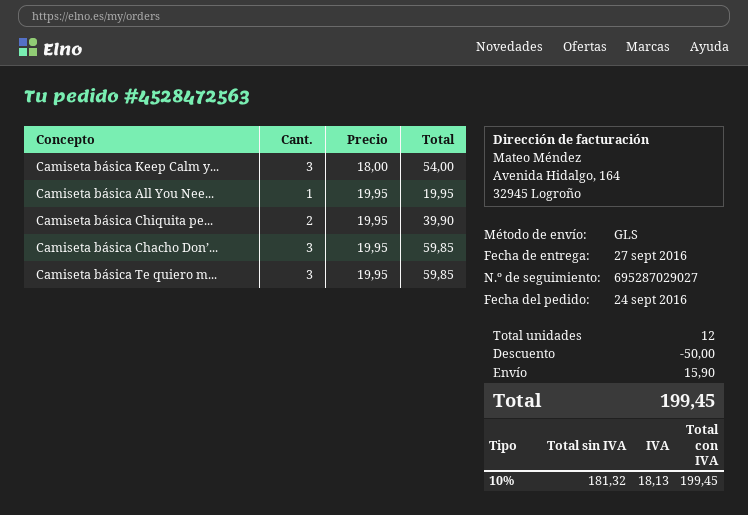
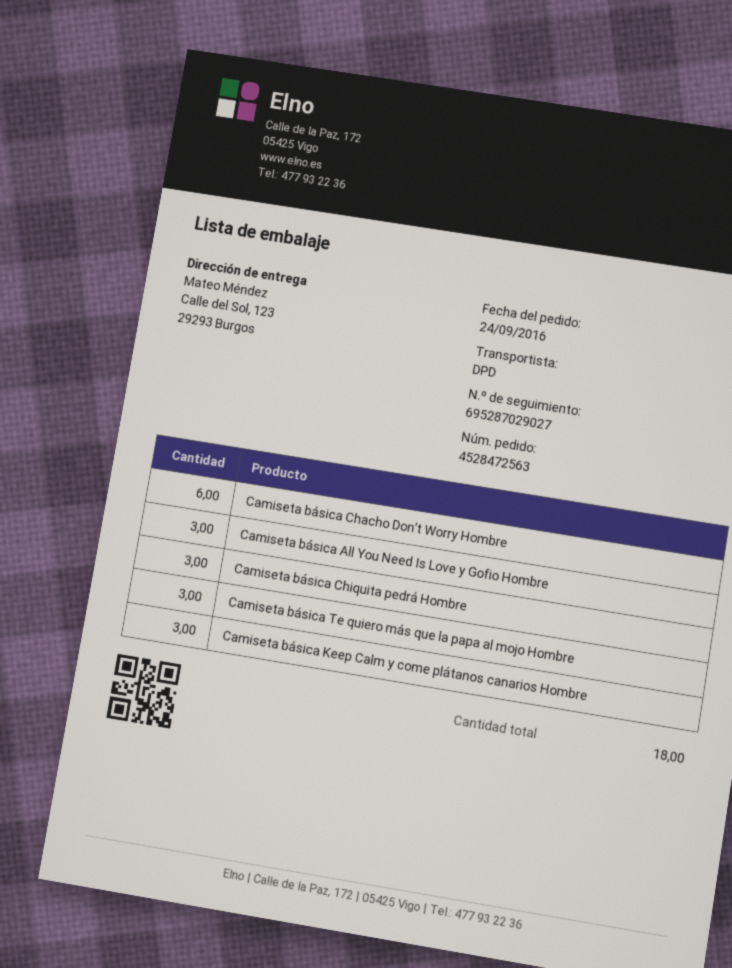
shipping method: GLS -> DPD
Camiseta básica All You Nee...: 1 -> 3
Camiseta básica Chiquita pe...: 2 -> 3
Camiseta básica Chacho Don’...: 3 -> 6
total quantity: 12 -> 18

